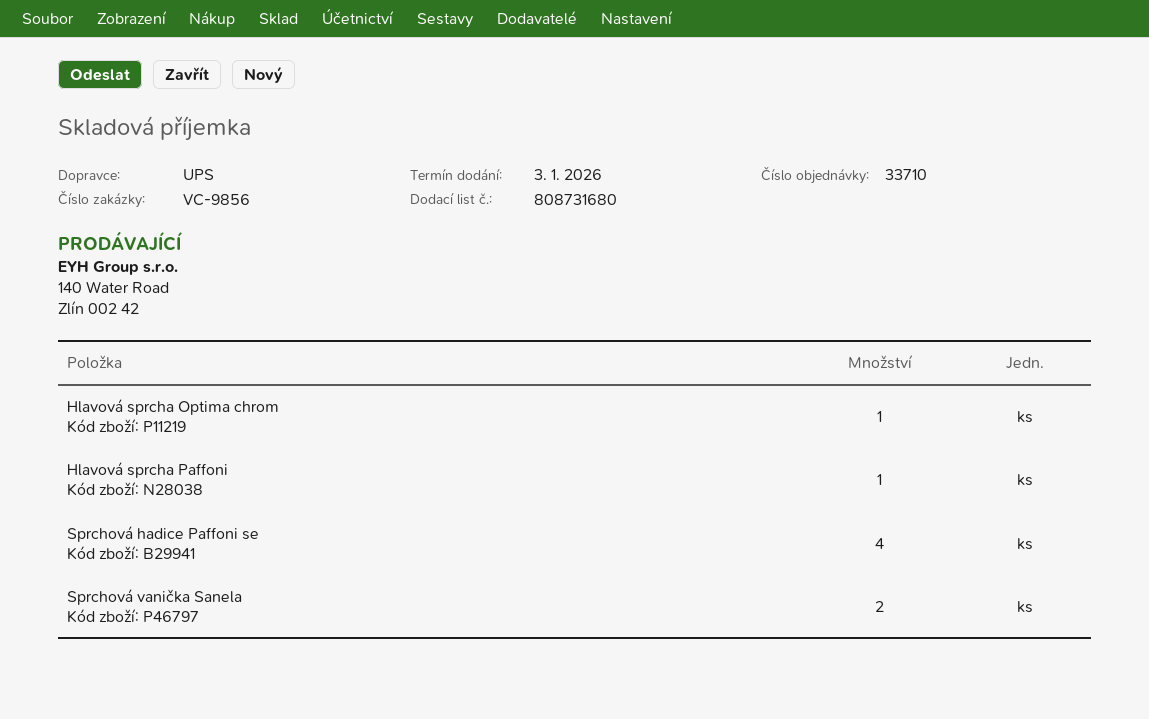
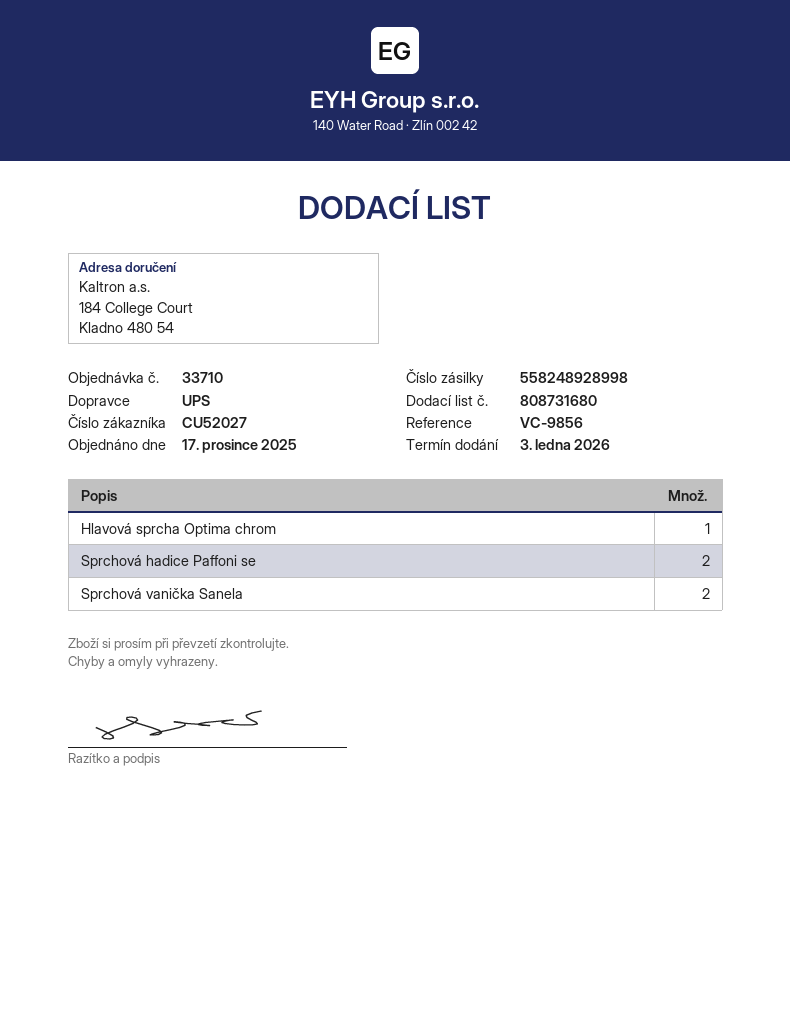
Hlavová sprcha Paffoni: 1 -> none
Sprchová hadice Paffoni se: 4 -> 2

